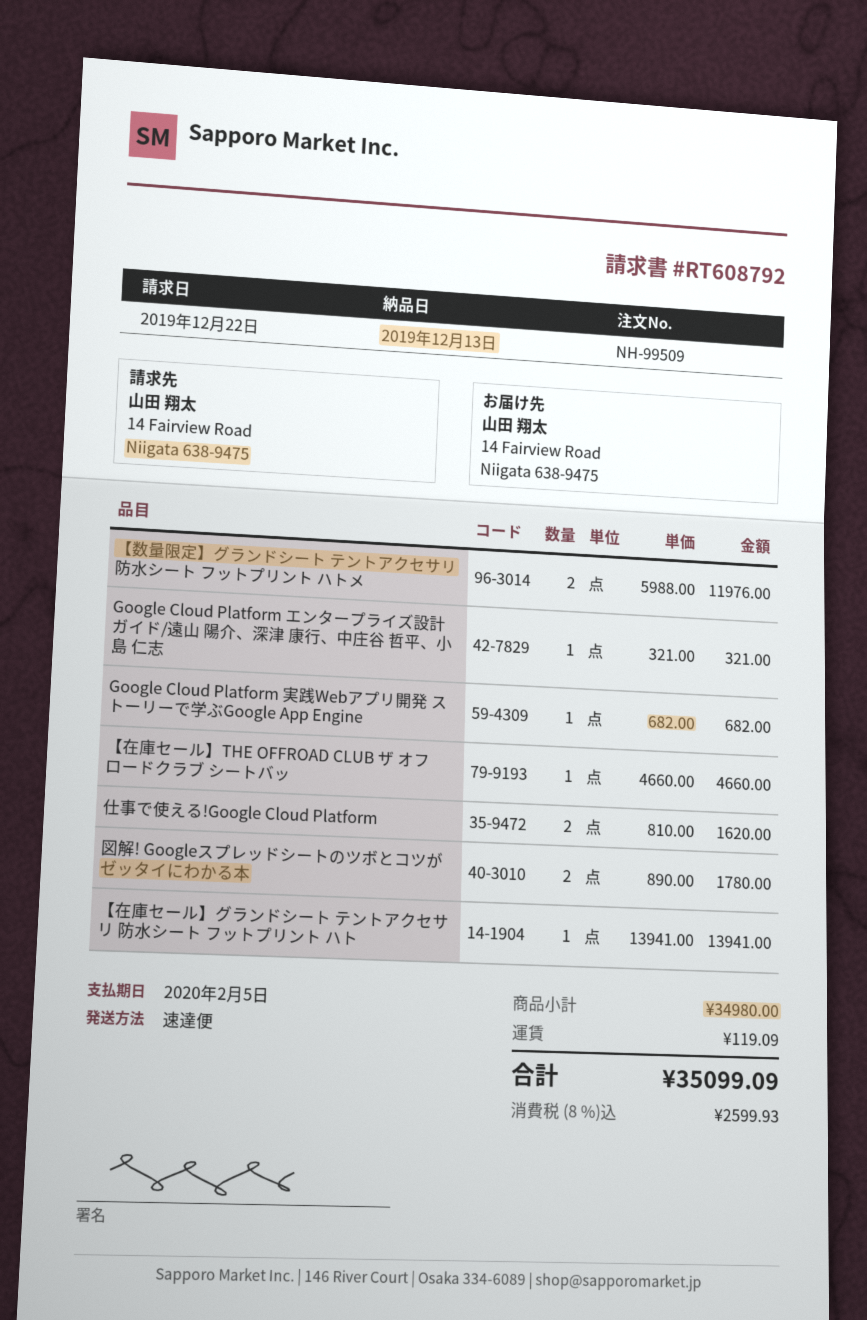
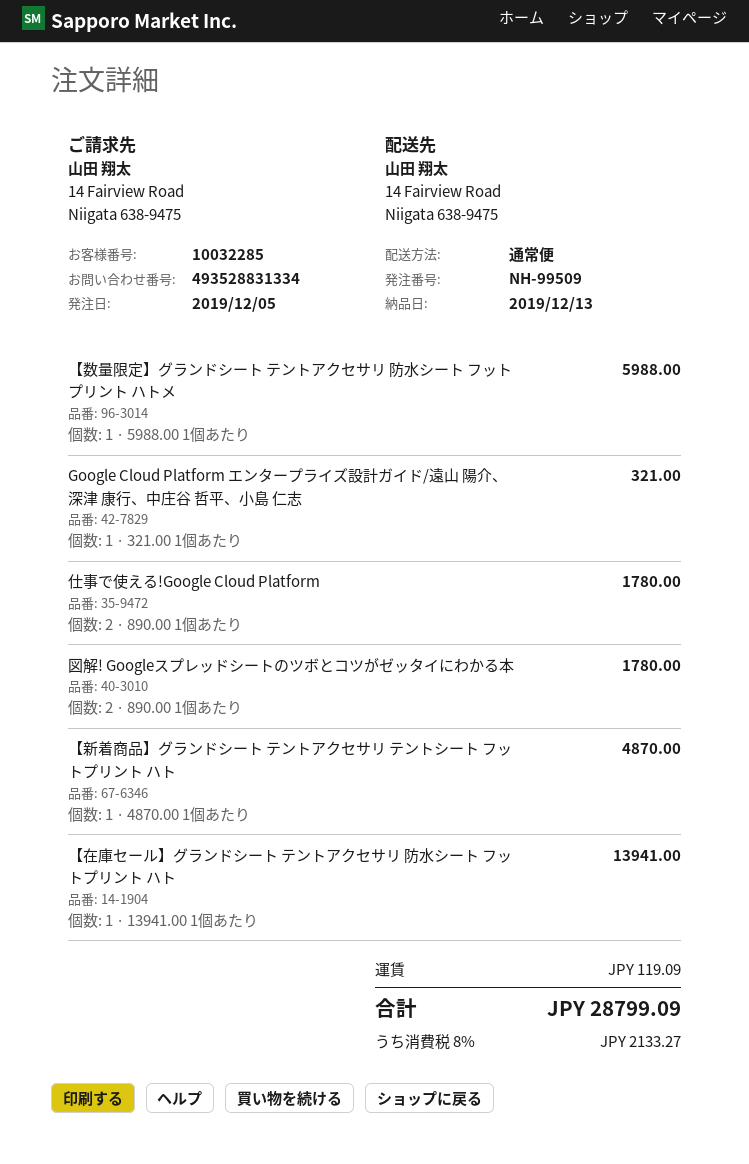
shipping method: express -> standard
【数量限定】グランドシート テントアクセサリ 防水シート フットプリント ハトメ: 2 x 5988.00 = 11976.00 -> 1 x 5988.00 = 5988.00
Google Cloud Platform 実践Webアプリ開発 ストーリーで学ぶGoogle App Engine: 1 x 682.00 = 682.00 -> none
【在庫セール】THE OFFROAD CLUB ザ オフロードクラブ シートバッ: 1 x 4660.00 = 4660.00 -> none
仕事で使える!Google Cloud Platform: 2 x 810.00 = 1620.00 -> 2 x 890.00 = 1780.00
【新着商品】グランドシート テントアクセサリ テントシート フットプリント ハト: none -> 1 x 4870.00 = 4870.00
tax: 8% = 2599.93 -> 8% = 2133.27
total: 35099.09 -> 28799.09

